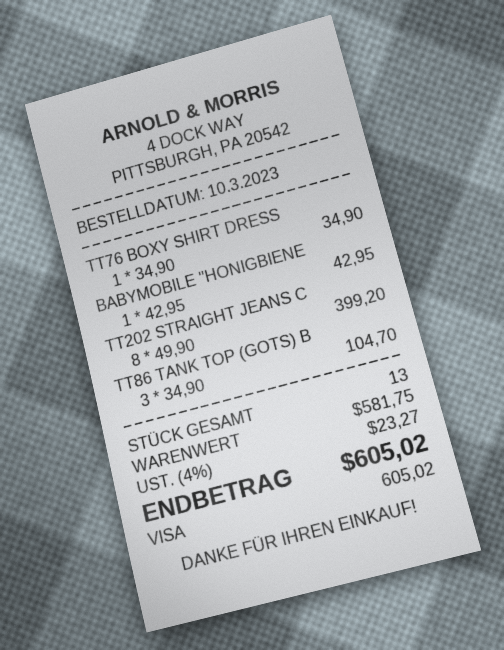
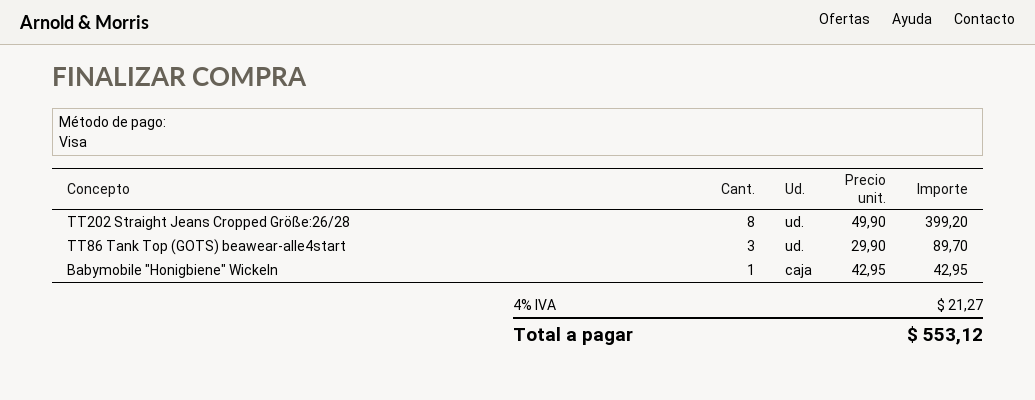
TT76 BOXY SHIRT DRESS: 1 x 34.90 = 34.90 -> none
TT86 TANK TOP (GOTS) B: 3 x 34.90 = 104.70 -> 3 x 29.90 = 89.70
tax: 4% = 23.27 -> 4% = 21.27
total: 605.02 -> 553.12

